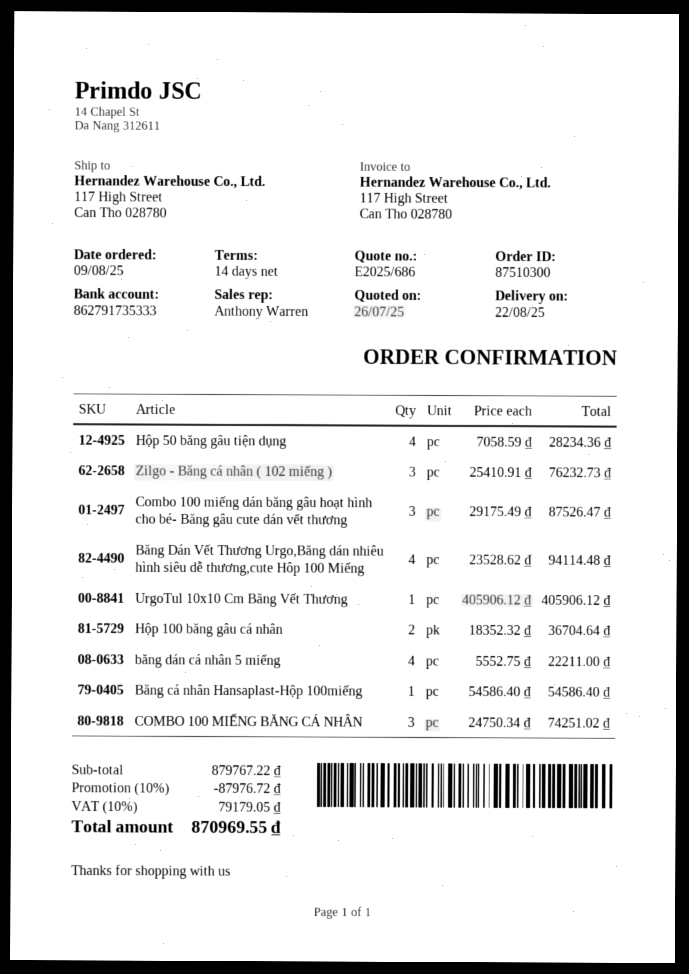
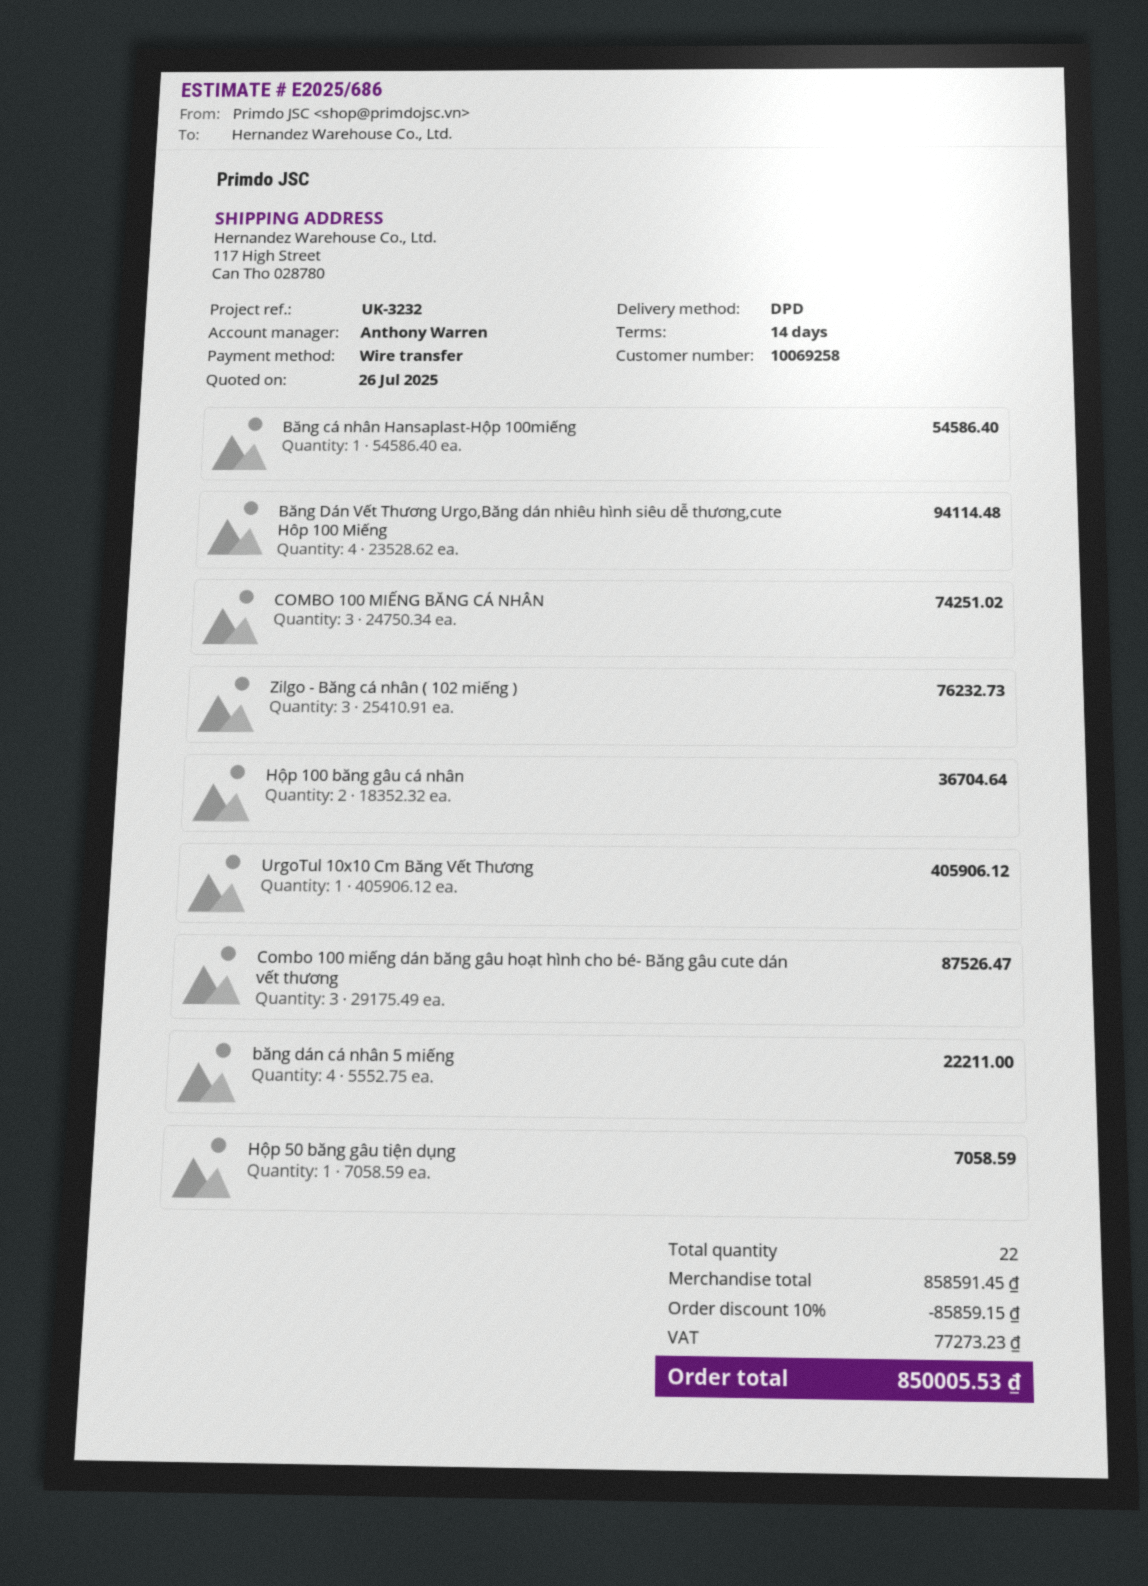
Hộp 50 băng gâu tiện dụng: 4 x 7058.59 = 28234.36 -> 1 x 7058.59 = 7058.59
subtotal: 879767.22 -> 858591.45
discount: 10% = 87976.72 -> 10% = 85859.15
tax: 79179.05 -> 77273.23
total: 870969.55 -> 850005.53

